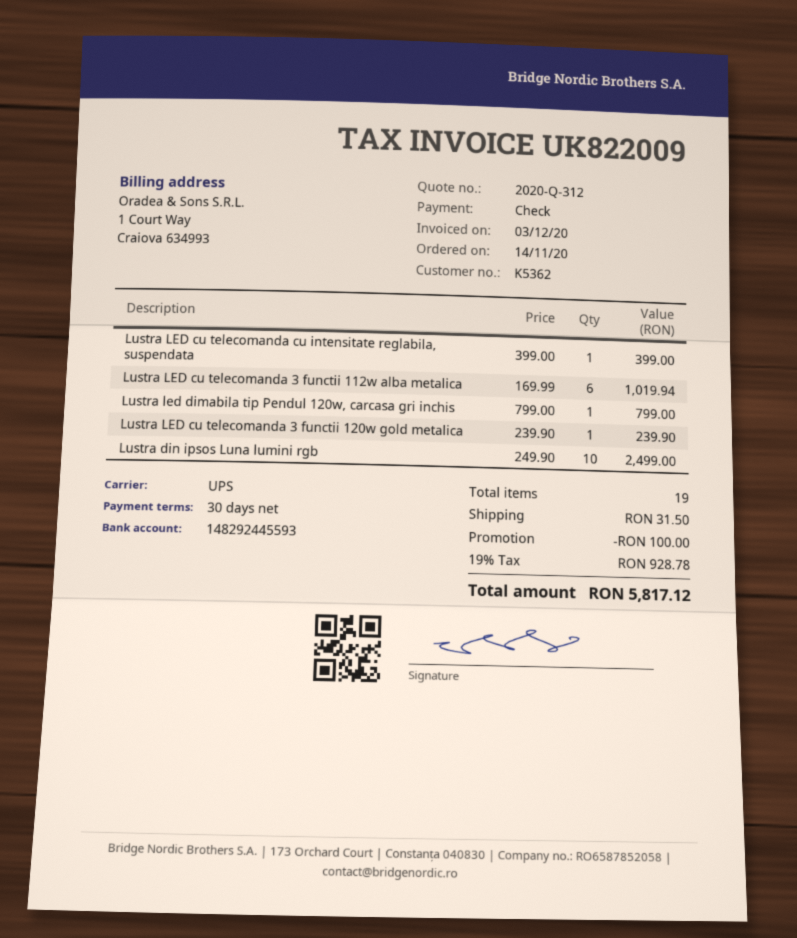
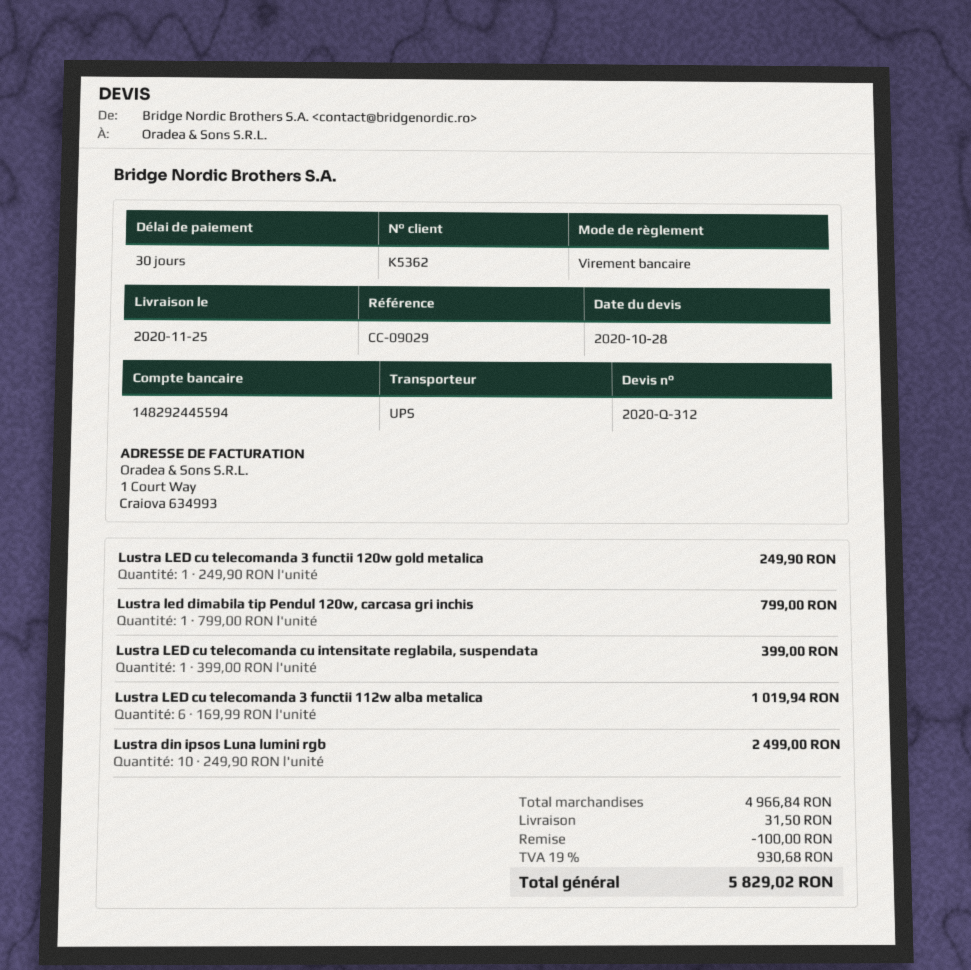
payment method: cheque -> bank transfer
bank account: 148292445593 -> 148292445594
Lustra LED cu telecomanda 3 functii 120w gold metalica: 1 x 239.90 = 239.90 -> 1 x 249.90 = 249.90
tax: 19% = 928.78 -> 19% = 930.68
total: 5817.12 -> 5829.02

